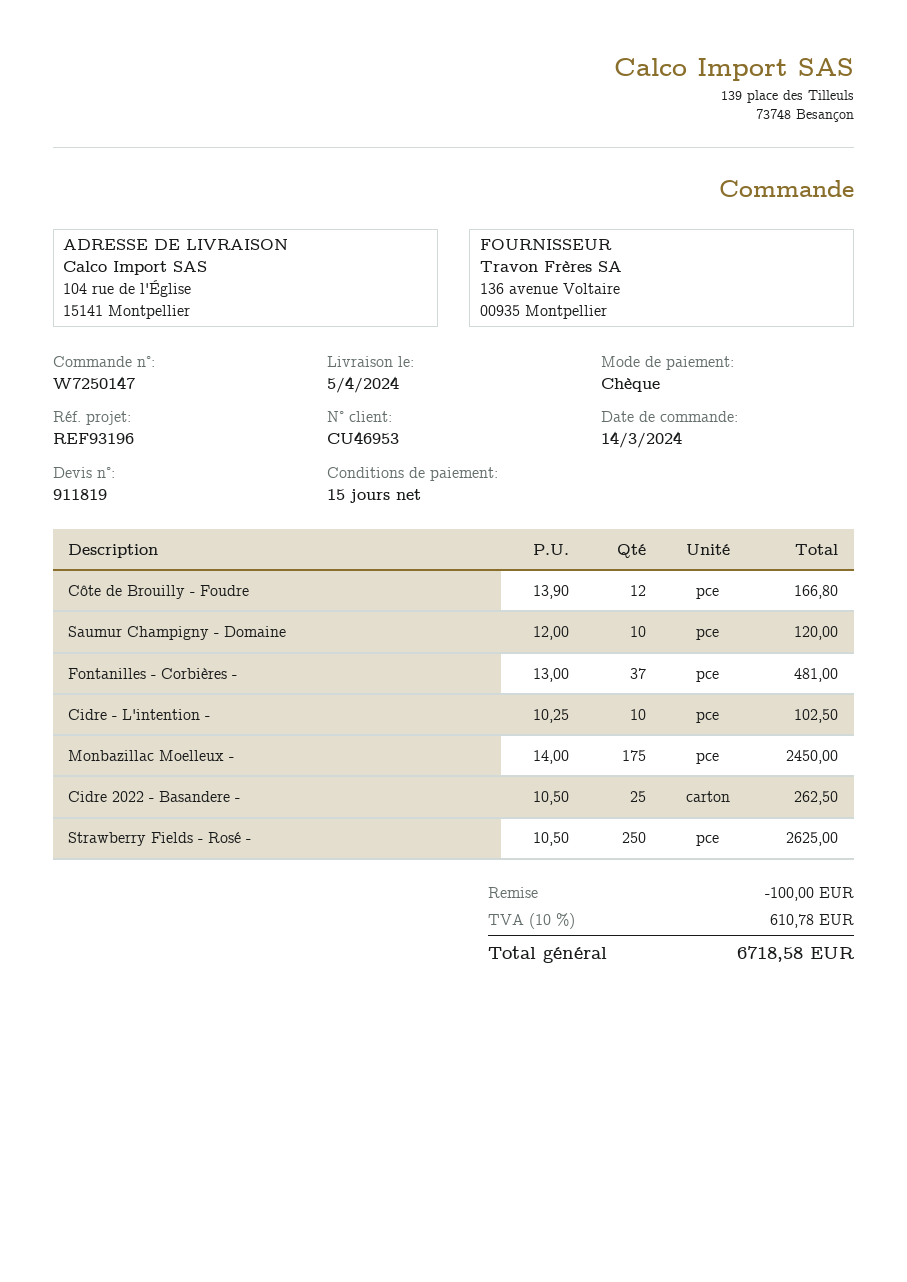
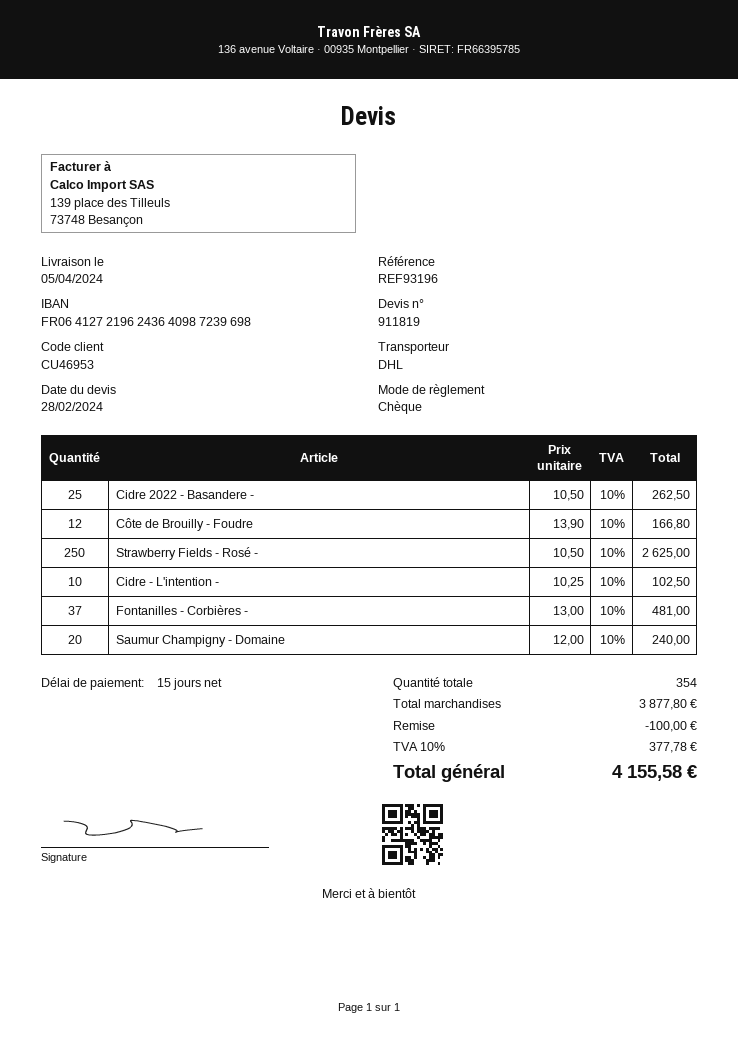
Saumur Champigny - Domaine: 10 x 12.00 = 120.00 -> 20 x 12.00 = 240.00
Monbazillac Moelleux -: 175 x 14.00 = 2450.00 -> none
tax: 10% = 610.78 -> 10% = 377.78
total: 6718.58 -> 4155.58

